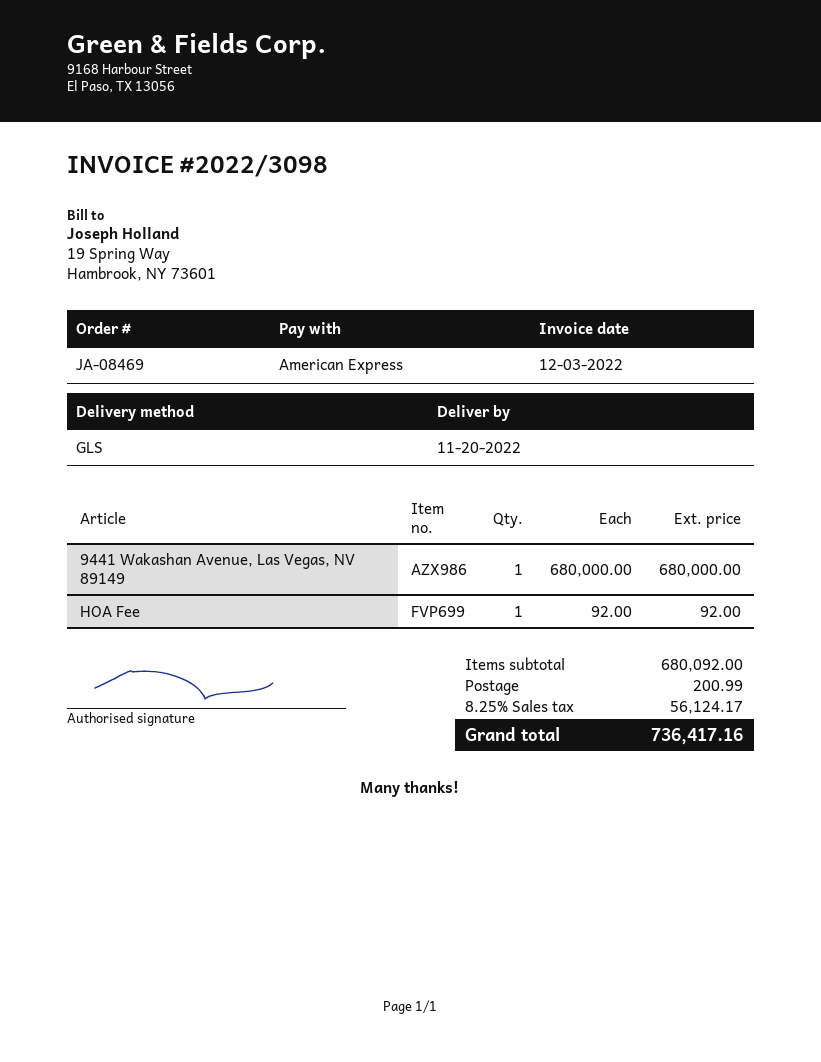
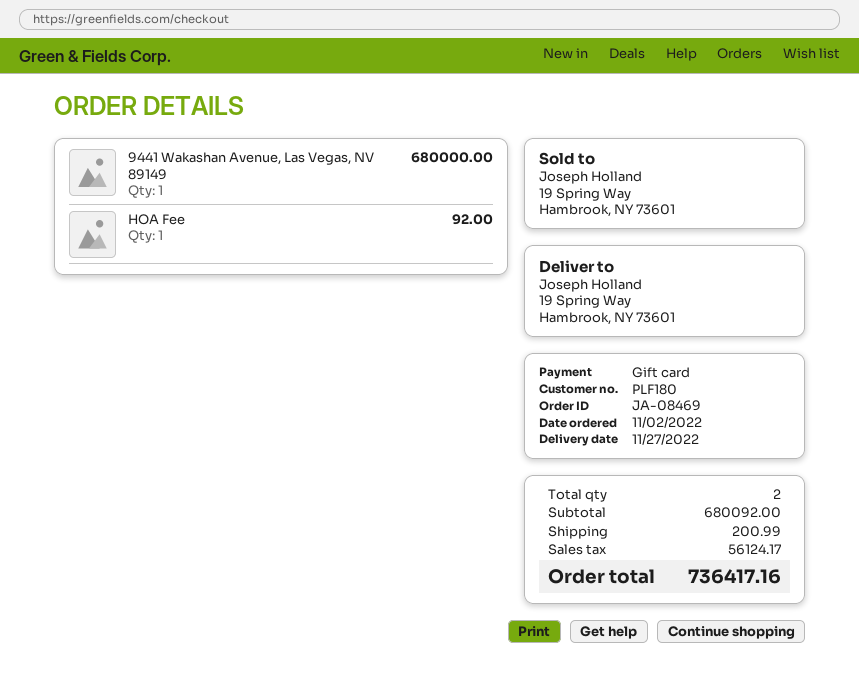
delivery date: 2022-11-20 -> 2022-11-27
payment method: American Express -> gift card

